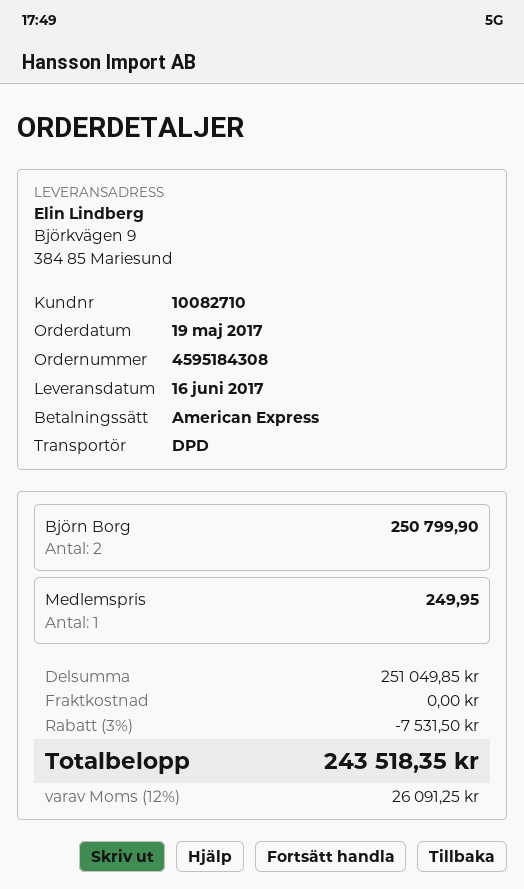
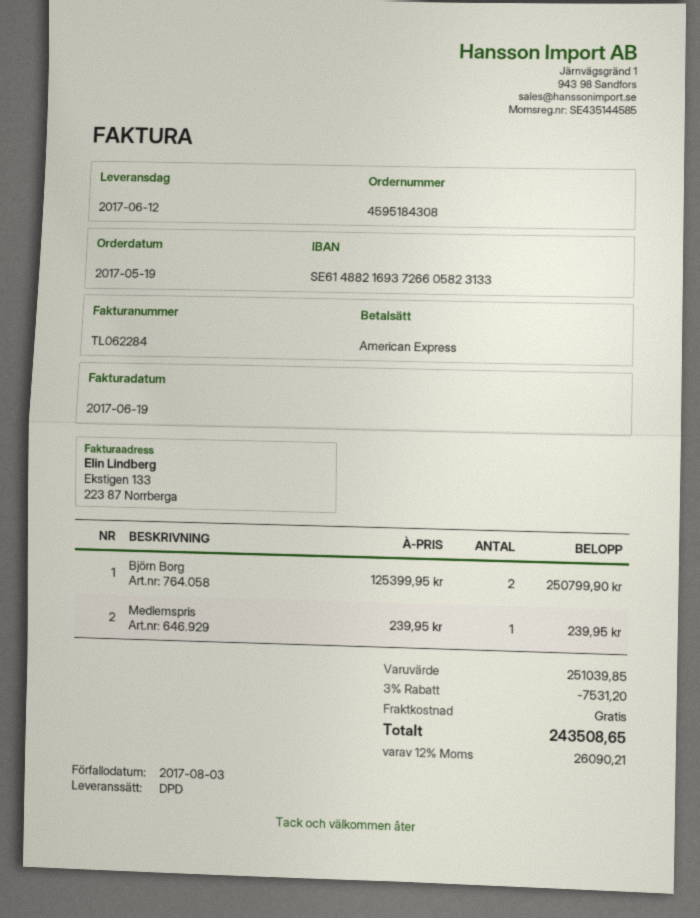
delivery date: 2017-06-16 -> 2017-06-12
Medlemspris: 1 for 249.95 -> 1 for 239.95
subtotal: 251049.85 -> 251039.85
discount: 3% = 7531.50 -> 3% = 7531.20
tax: 12% = 26091.25 -> 12% = 26090.21
total: 243518.35 -> 243508.65

